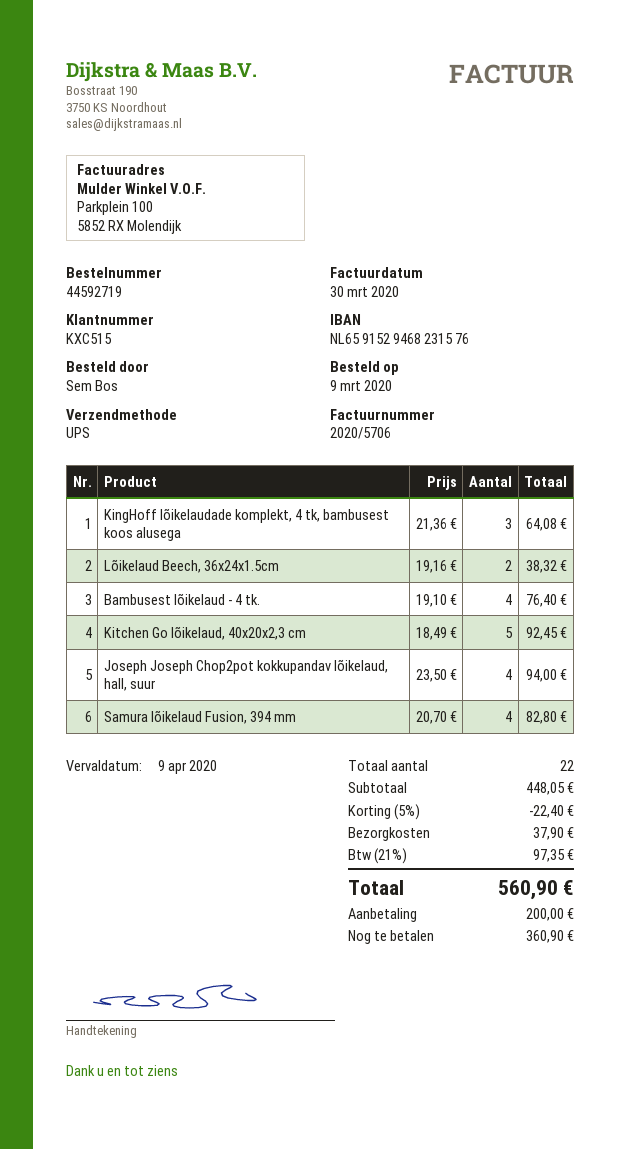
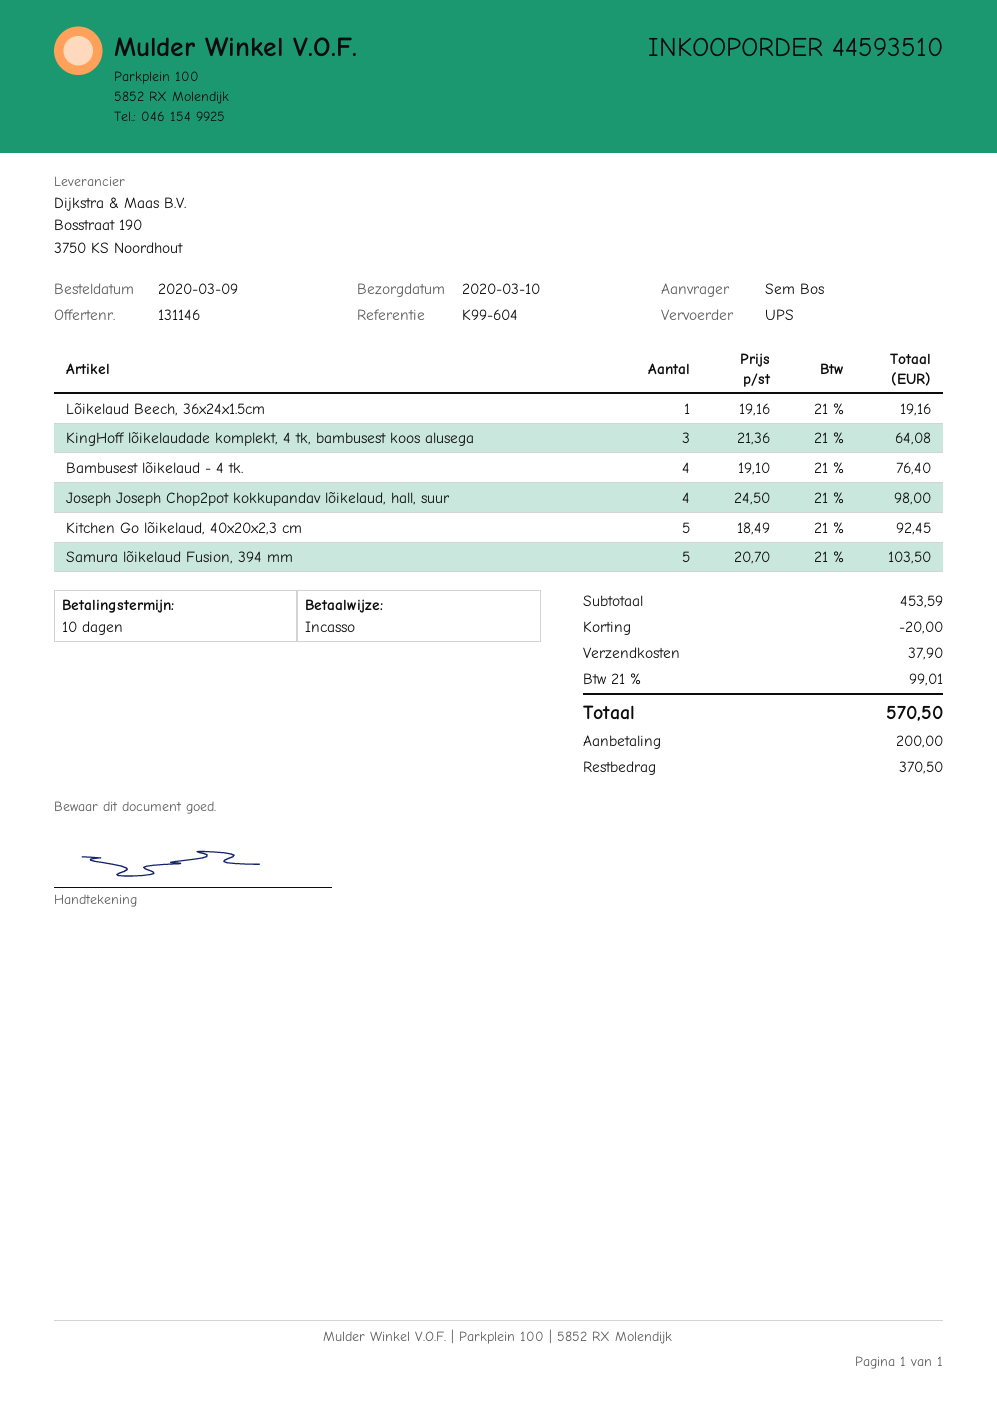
order number: 44592719 -> 44593510
Lõikelaud Beech, 36x24x1.5cm: 2 x 19.16 = 38.32 -> 1 x 19.16 = 19.16
Joseph Joseph Chop2pot kokkupandav lõikelaud, hall, suur: 4 x 23.50 = 94.00 -> 4 x 24.50 = 98.00
Samura lõikelaud Fusion, 394 mm: 4 x 20.70 = 82.80 -> 5 x 20.70 = 103.50
subtotal: 448.05 -> 453.59
discount: 22.40 -> 20.00
tax: 21% = 97.35 -> 21% = 99.01
total: 560.90 -> 570.50
balance: 360.90 -> 370.50

